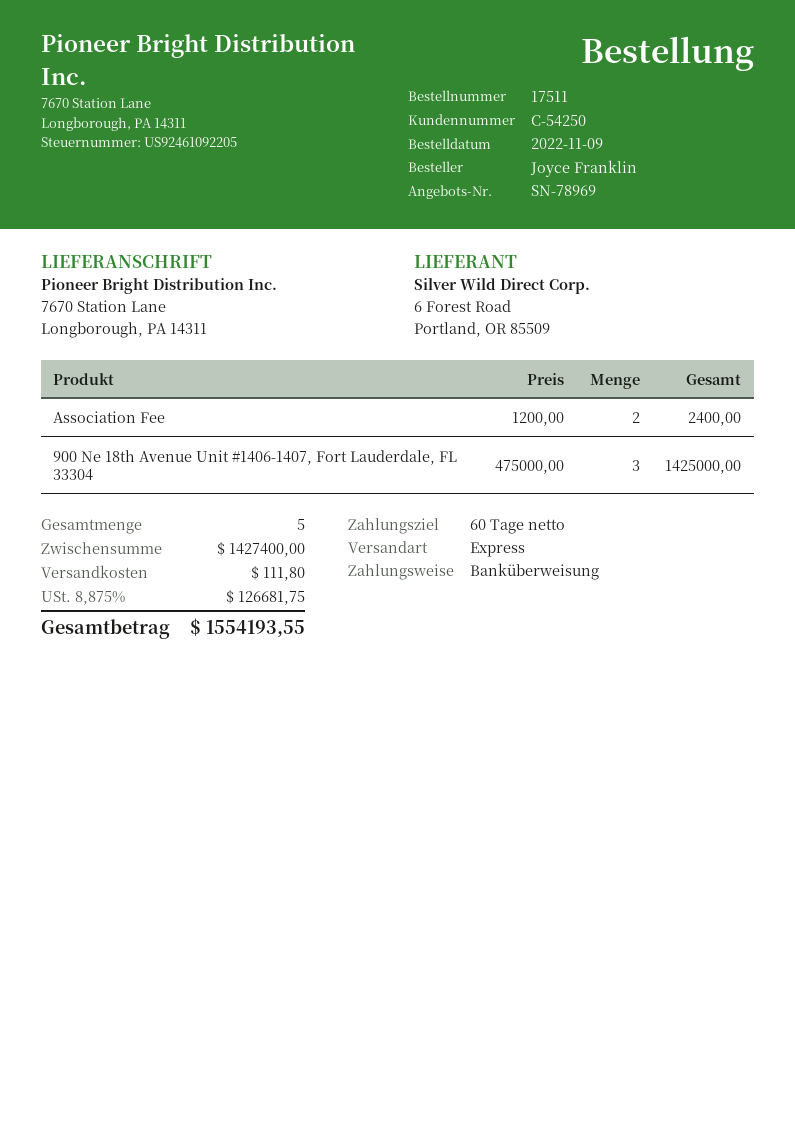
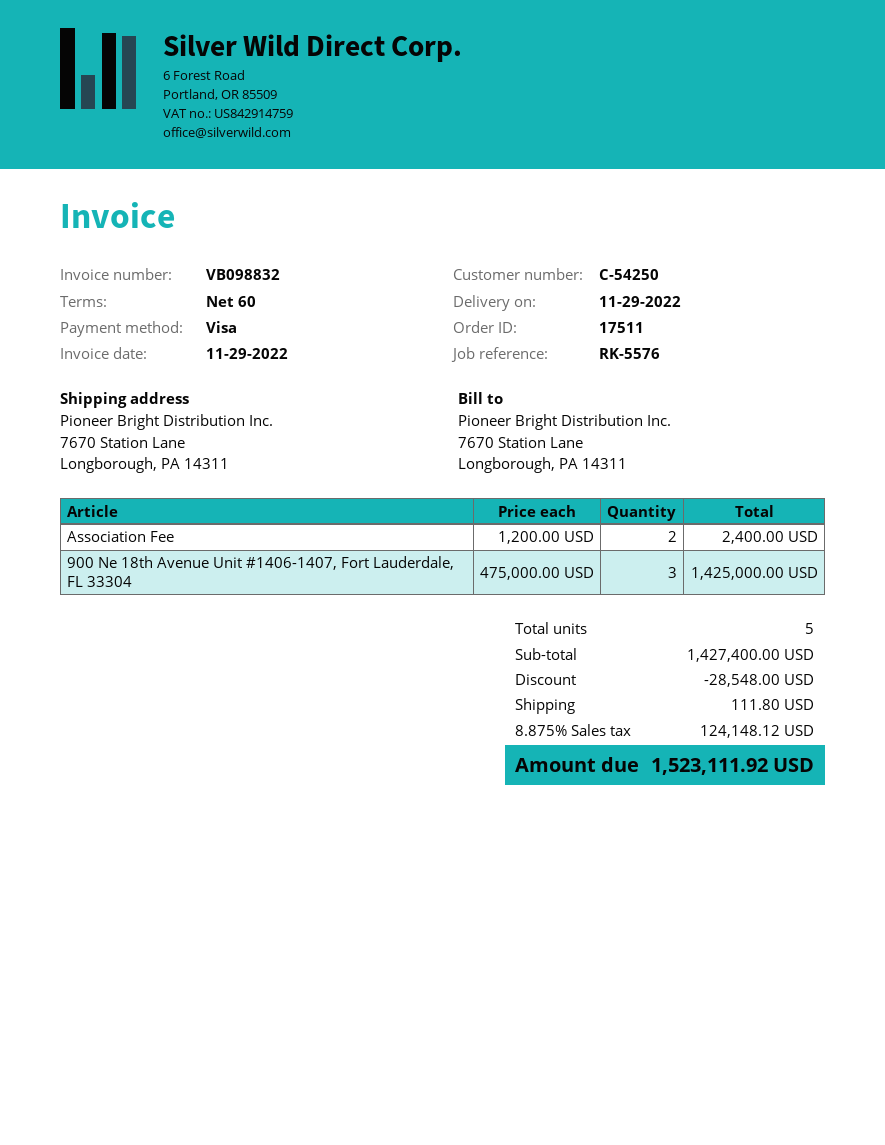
payment method: bank transfer -> Visa
discount: none -> 28548.00
tax: 8.875% = 126681.75 -> 8.875% = 124148.12
total: 1554193.55 -> 1523111.92

